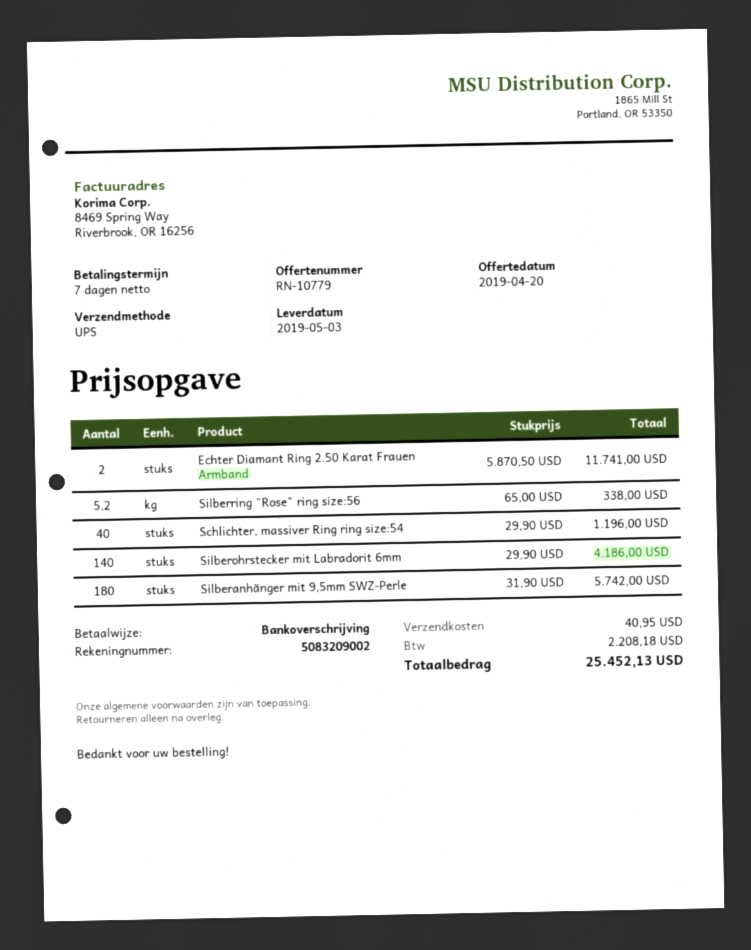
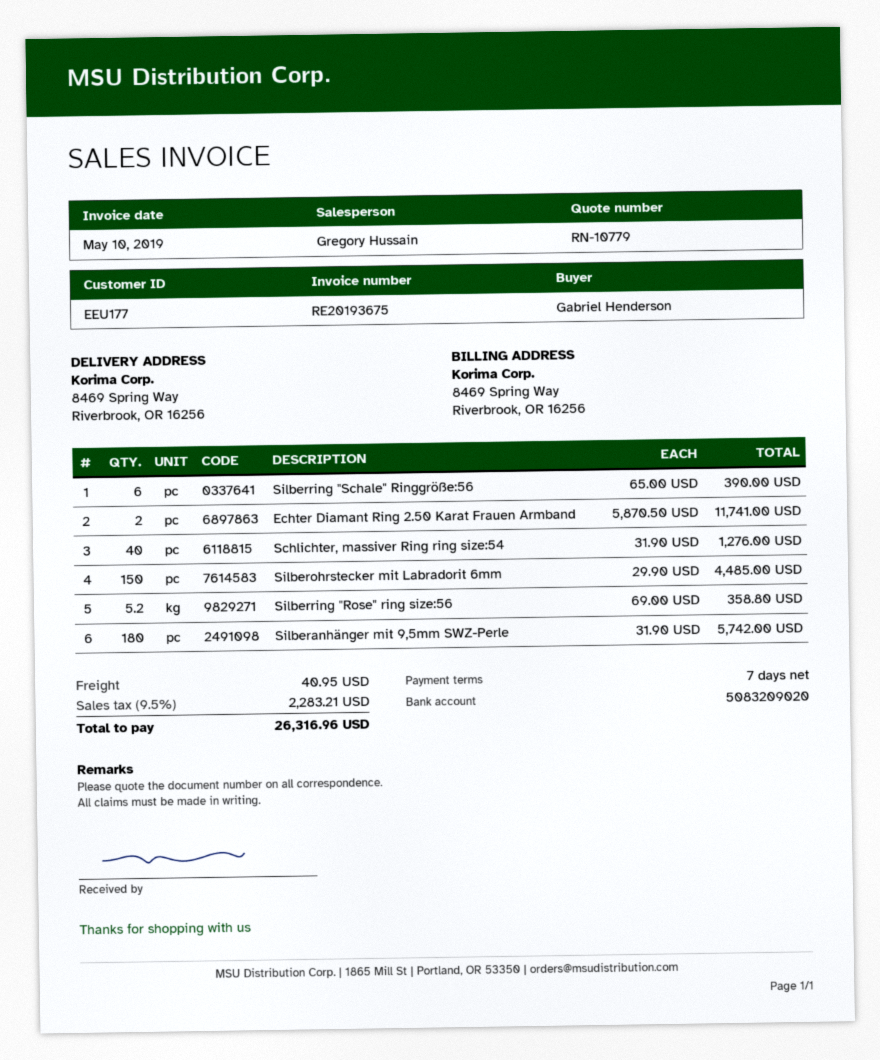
bank account: 5083209002 -> 5083209020
Silberring "Rose" ring size:56: 5.2 x 65.00 = 338.00 -> 5.2 x 69.00 = 358.80
Schlichter, massiver Ring ring size:54: 40 x 29.90 = 1196.00 -> 40 x 31.90 = 1276.00
Silberohrstecker mit Labradorit 6mm: 140 x 29.90 = 4186.00 -> 150 x 29.90 = 4485.00
Silberring "Schale" Ringgröße:56: none -> 6 x 65.00 = 390.00
tax: 2208.18 -> 2283.21
total: 25452.13 -> 26316.96

